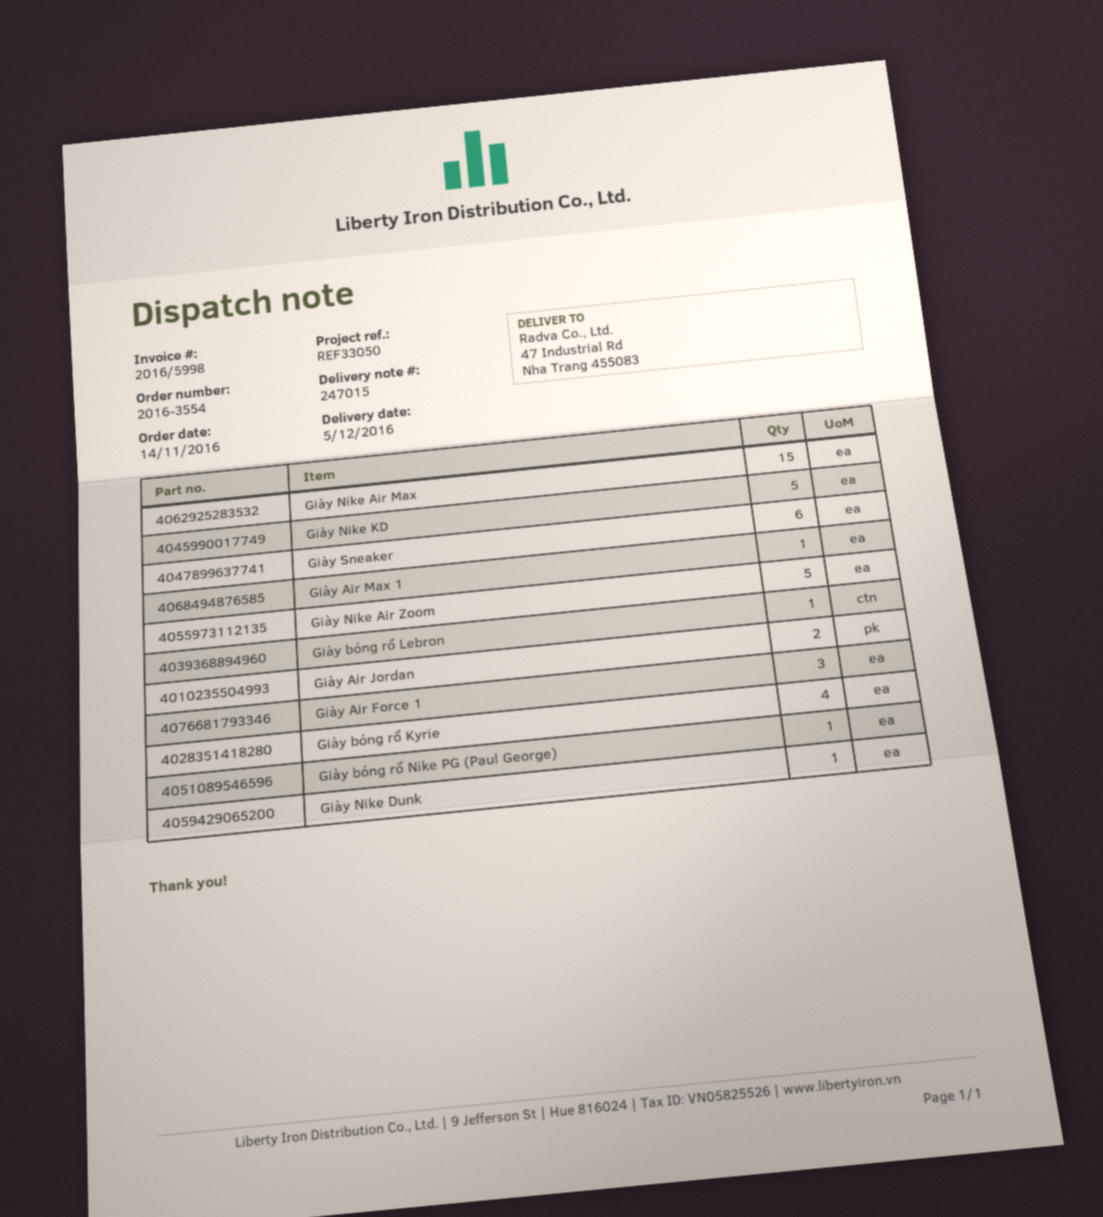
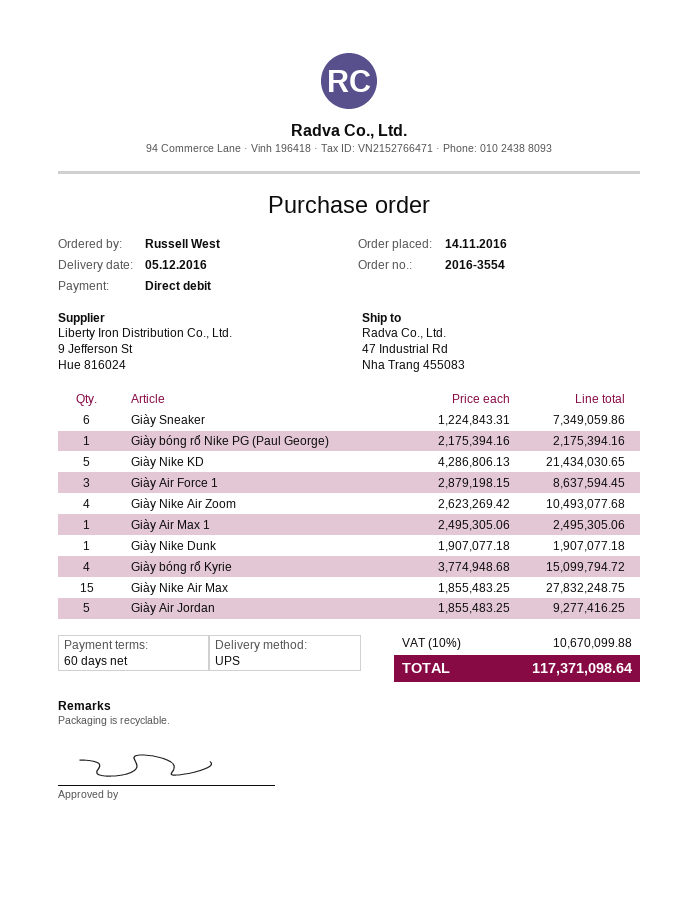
Giày Nike Air Zoom: 5 -> 4
Giày bóng rổ Lebron: 1 -> none
Giày Air Jordan: 2 -> 5

